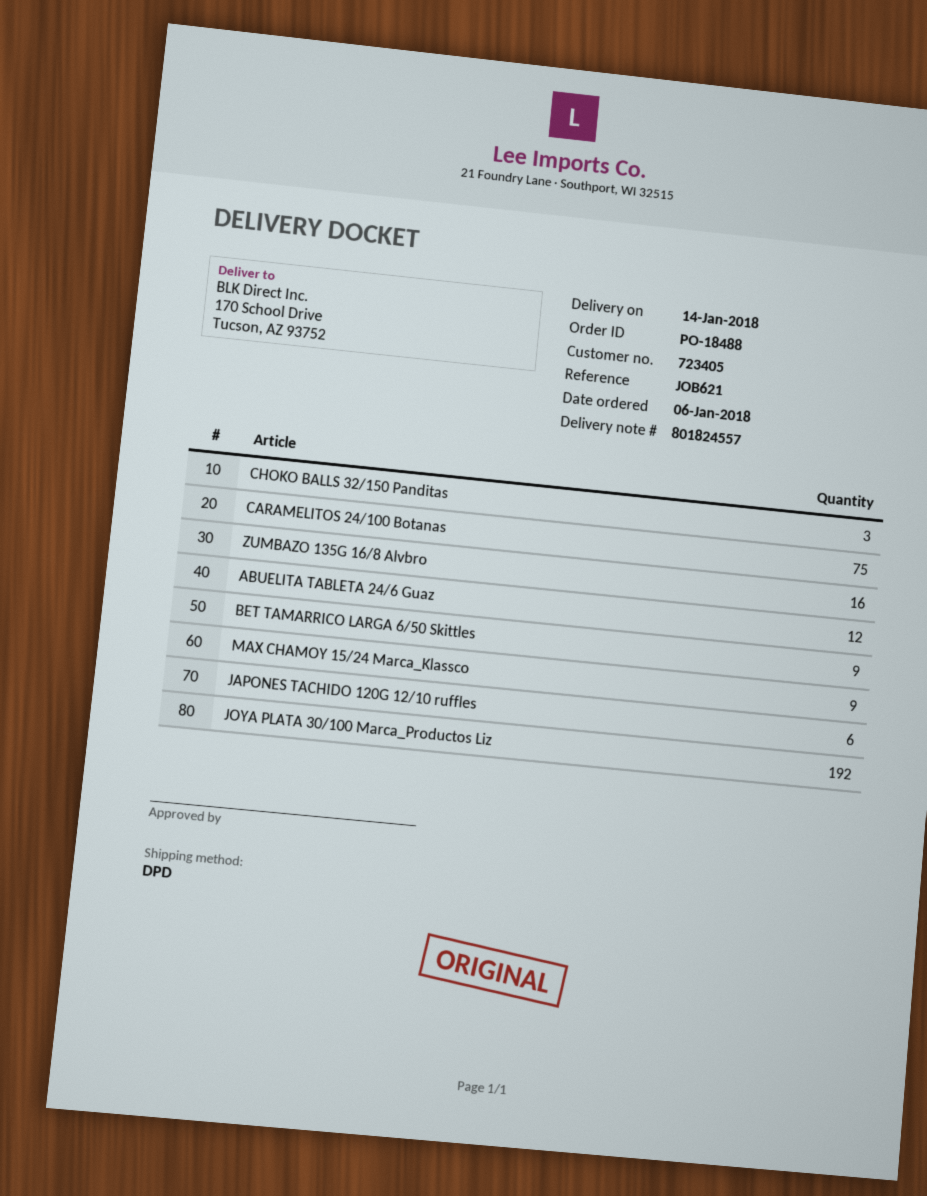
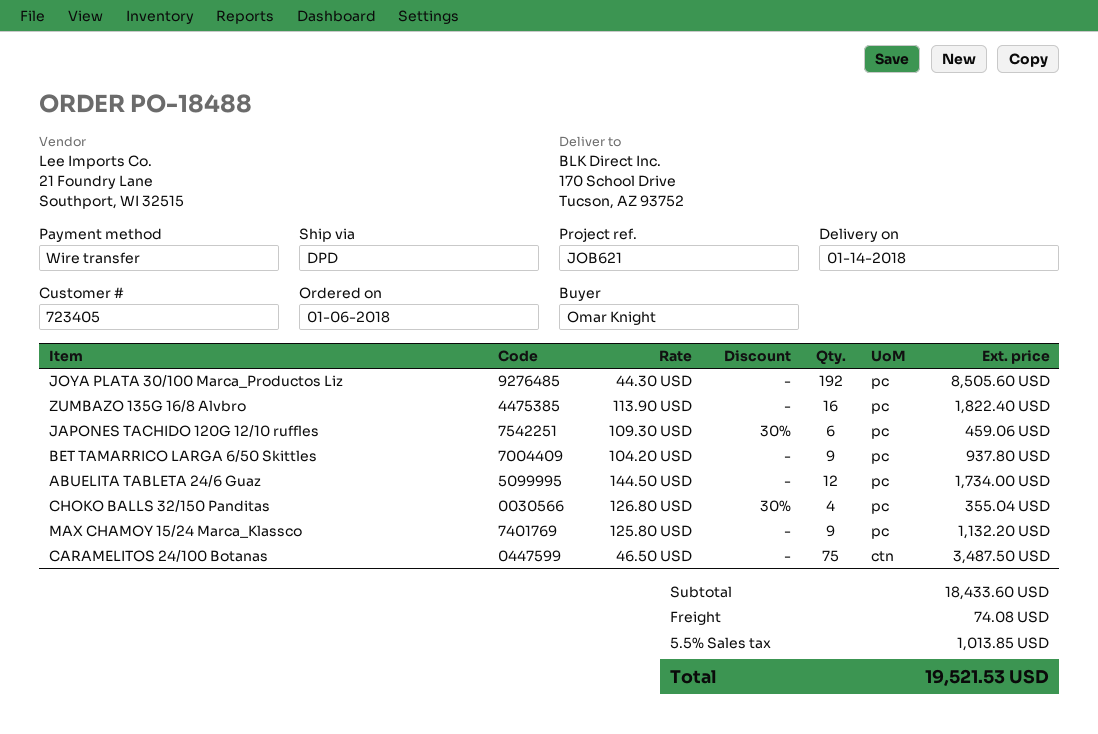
CHOKO BALLS 32/150 Panditas: 3 -> 4

